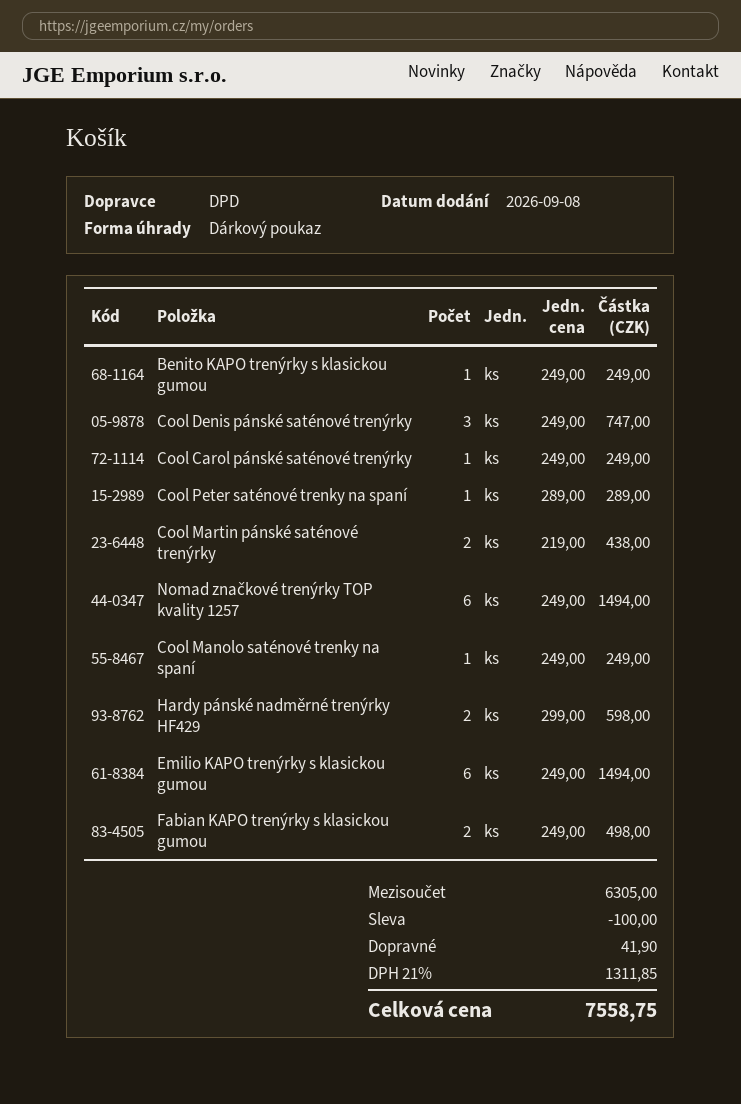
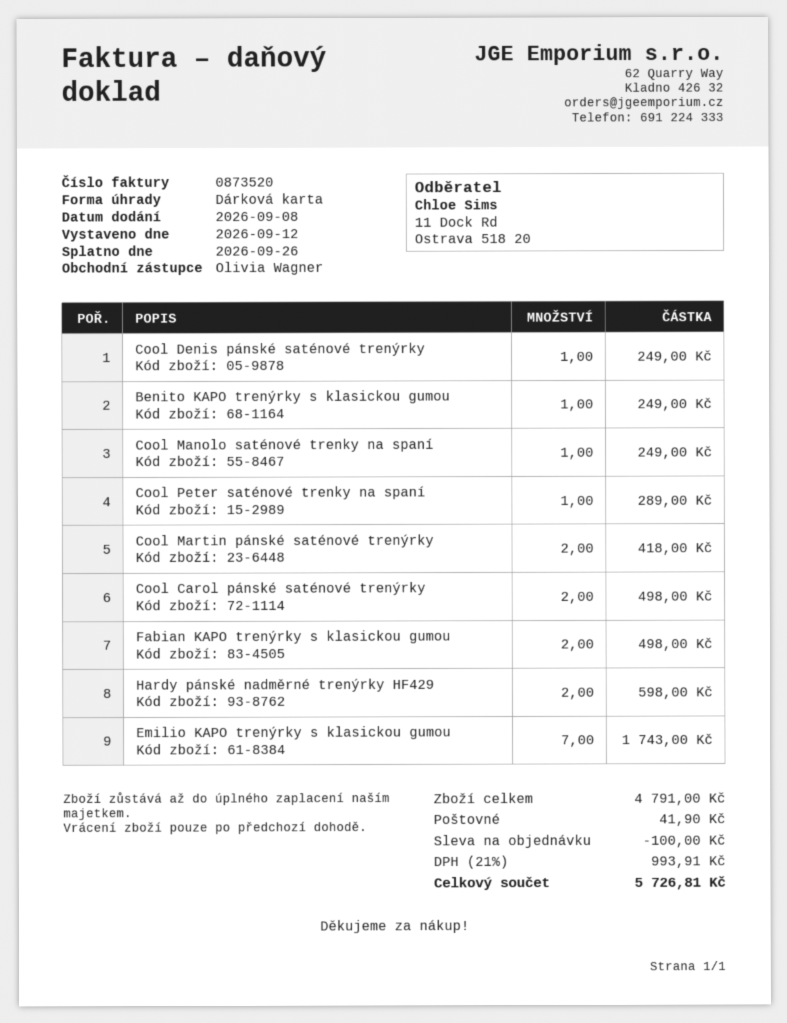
Cool Denis pánské saténové trenýrky: 3 for 747.00 -> 1 for 249.00
Cool Carol pánské saténové trenýrky: 1 for 249.00 -> 2 for 498.00
Cool Martin pánské saténové trenýrky: 2 for 438.00 -> 2 for 418.00
Nomad značkové trenýrky TOP kvality 1257: 6 for 1494.00 -> none
Emilio KAPO trenýrky s klasickou gumou: 6 for 1494.00 -> 7 for 1743.00
subtotal: 6305.00 -> 4791.00
tax: 21% = 1311.85 -> 21% = 993.91
total: 7558.75 -> 5726.81

